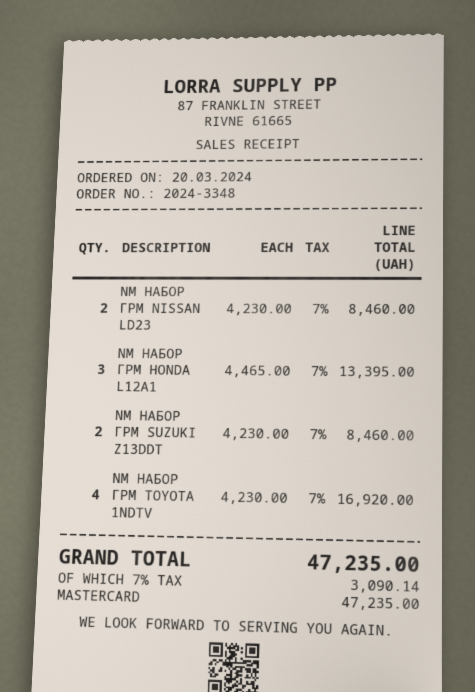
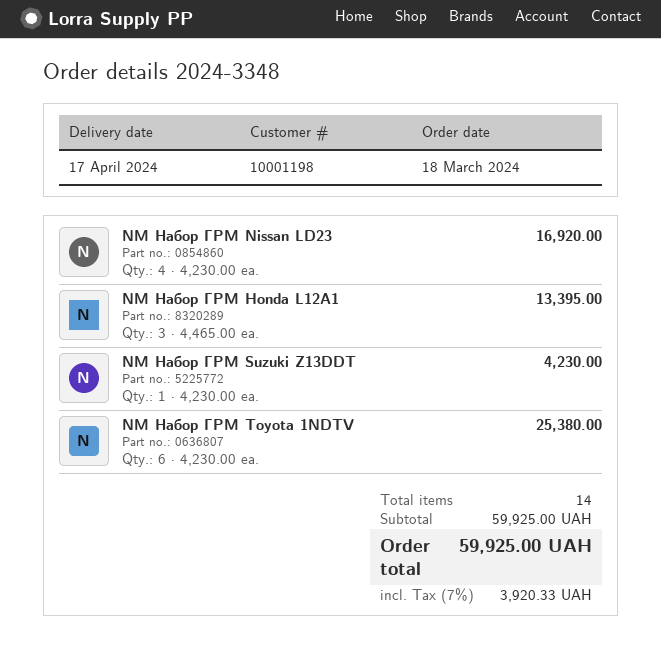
order date: 2024-03-20 -> 2024-03-18
NM НАБОР ГРМ NISSAN LD23: 2 x 4230.00 = 8460.00 -> 4 x 4230.00 = 16920.00
NM НАБОР ГРМ SUZUKI Z13DDT: 2 x 4230.00 = 8460.00 -> 1 x 4230.00 = 4230.00
NM НАБОР ГРМ TOYOTA 1NDTV: 4 x 4230.00 = 16920.00 -> 6 x 4230.00 = 25380.00
tax: 7% = 3090.14 -> 7% = 3920.33
total: 47235.00 -> 59925.00

